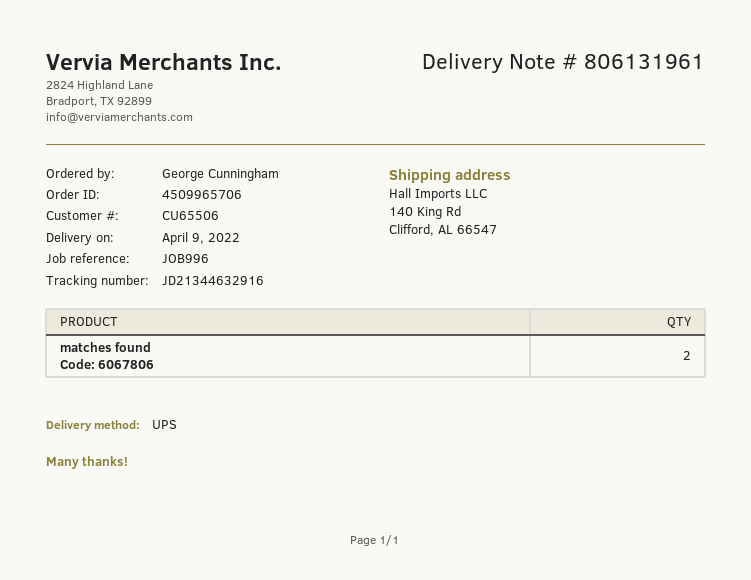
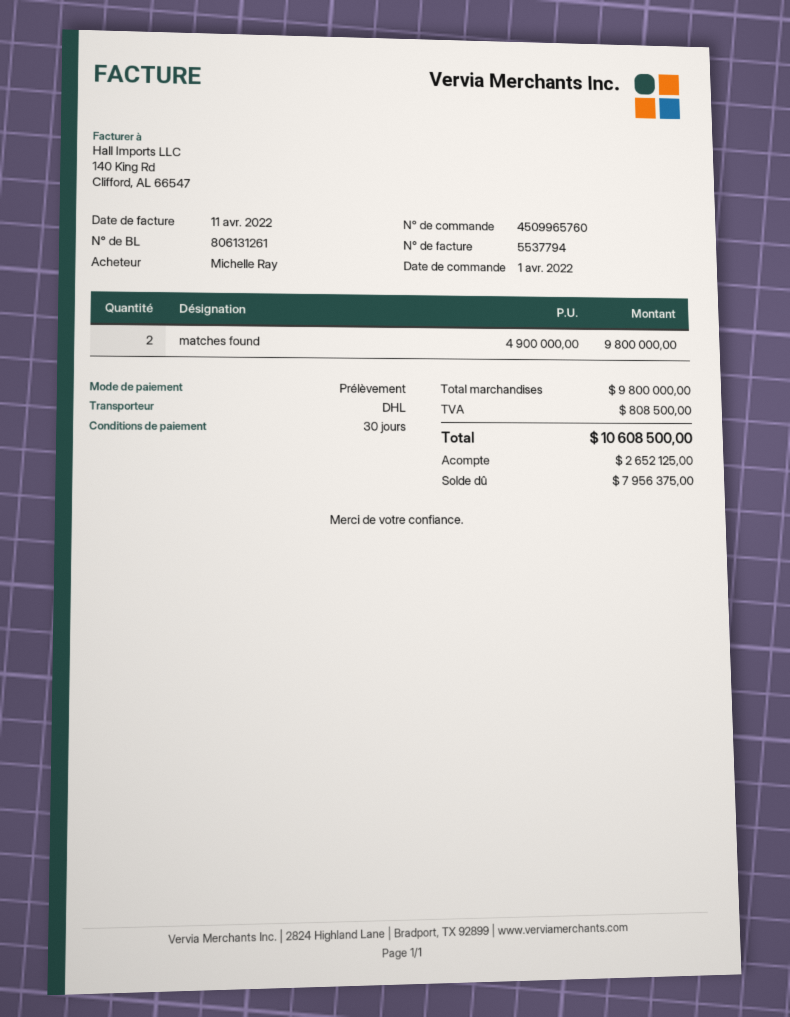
order number: 4509965706 -> 4509965760
delivery note number: 806131961 -> 806131261
ordered by: George Cunningham -> Michelle Ray
shipping method: UPS -> DHL

